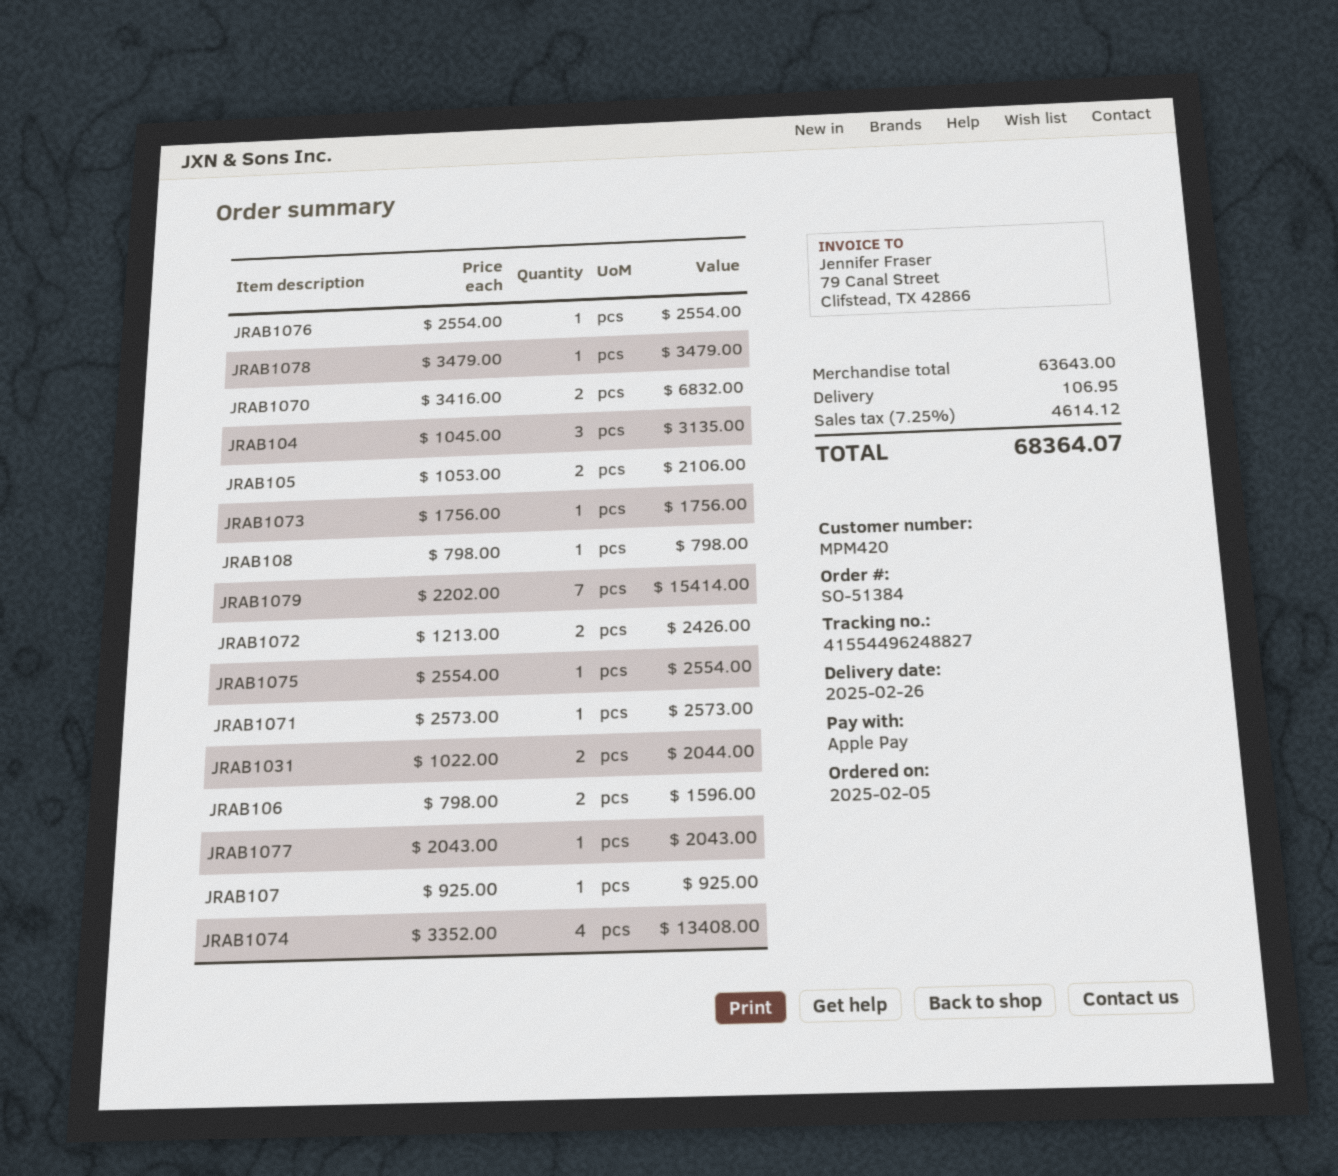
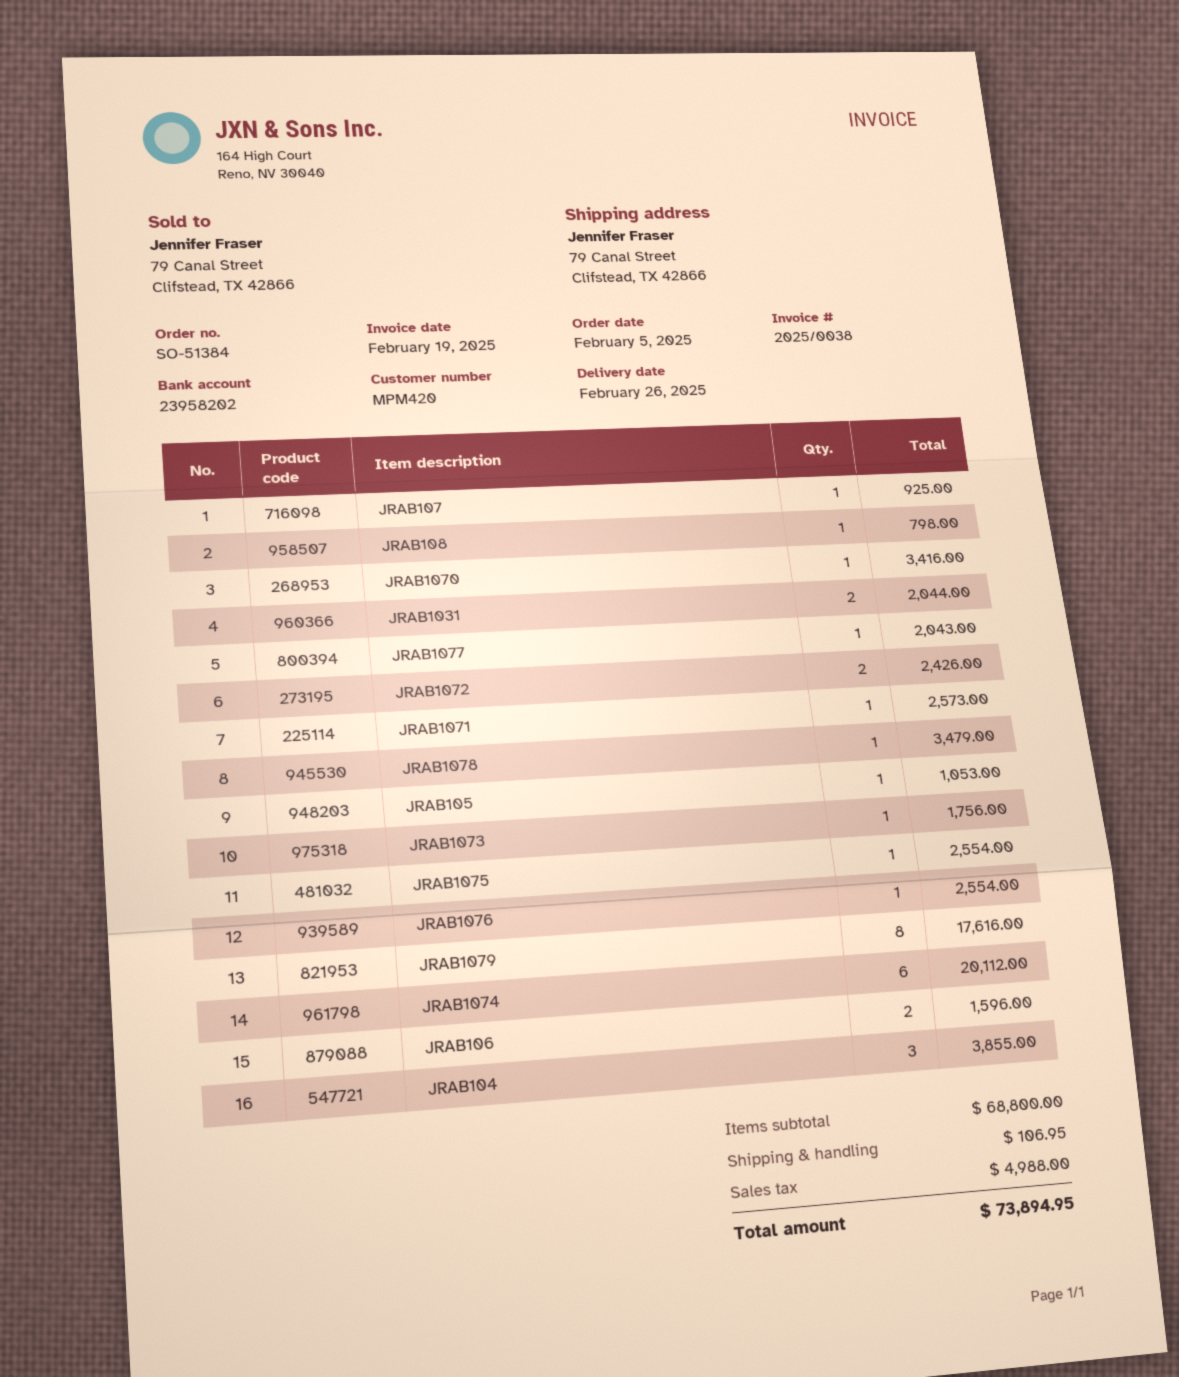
JRAB1070: 2 for 6832.00 -> 1 for 3416.00
JRAB104: 3 for 3135.00 -> 3 for 3855.00
JRAB105: 2 for 2106.00 -> 1 for 1053.00
JRAB1079: 7 for 15414.00 -> 8 for 17616.00
JRAB1074: 4 for 13408.00 -> 6 for 20112.00
subtotal: 63643.00 -> 68800.00
tax: 4614.12 -> 4988.00
total: 68364.07 -> 73894.95

